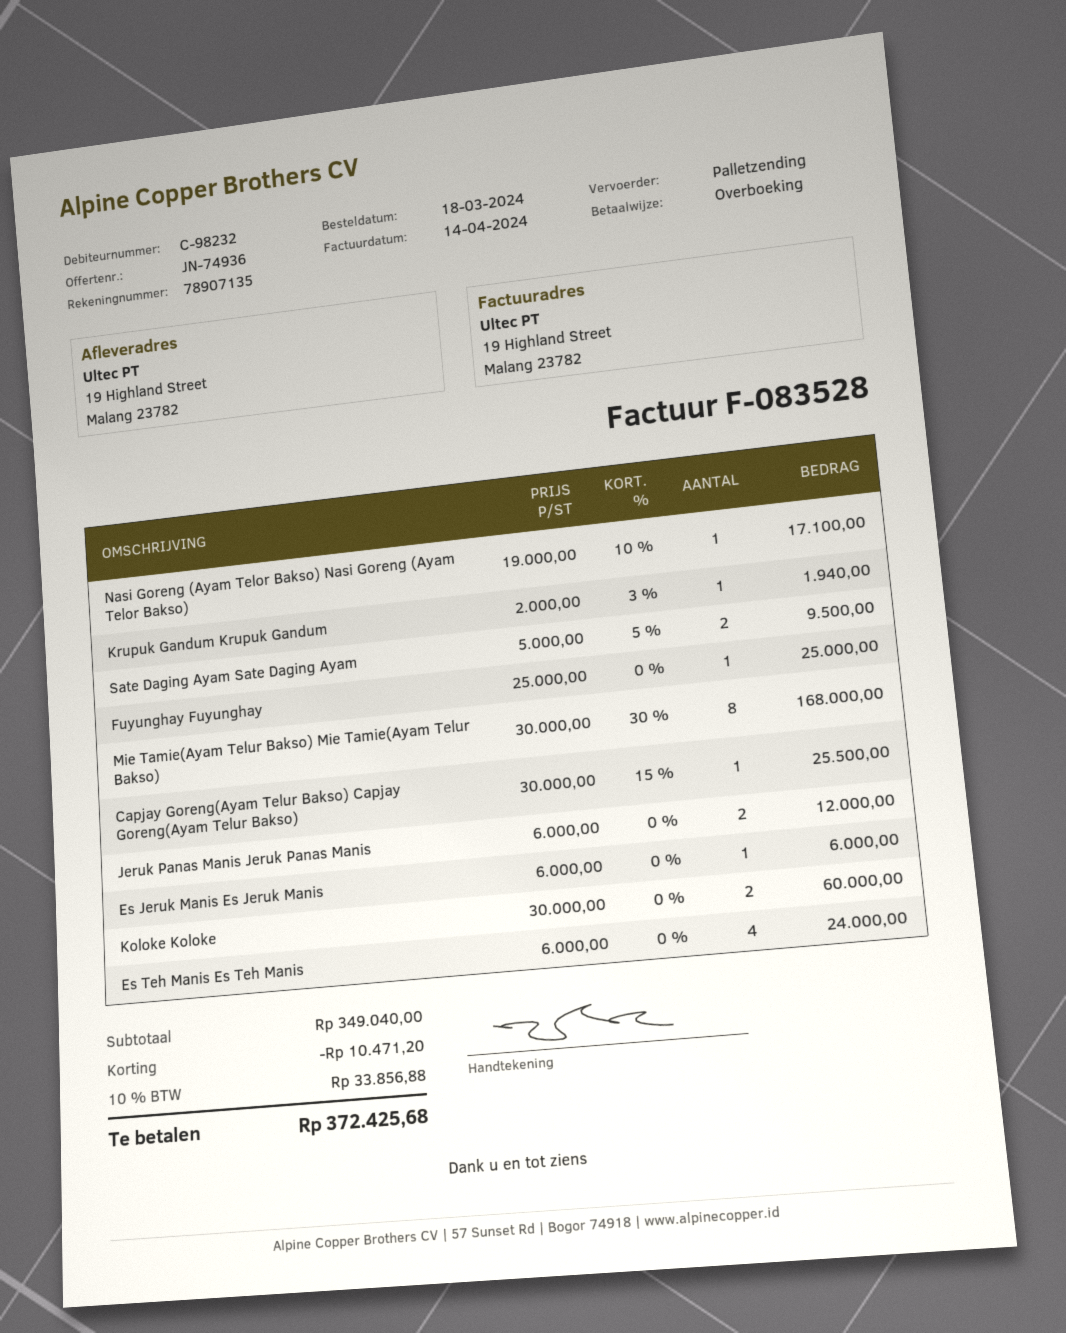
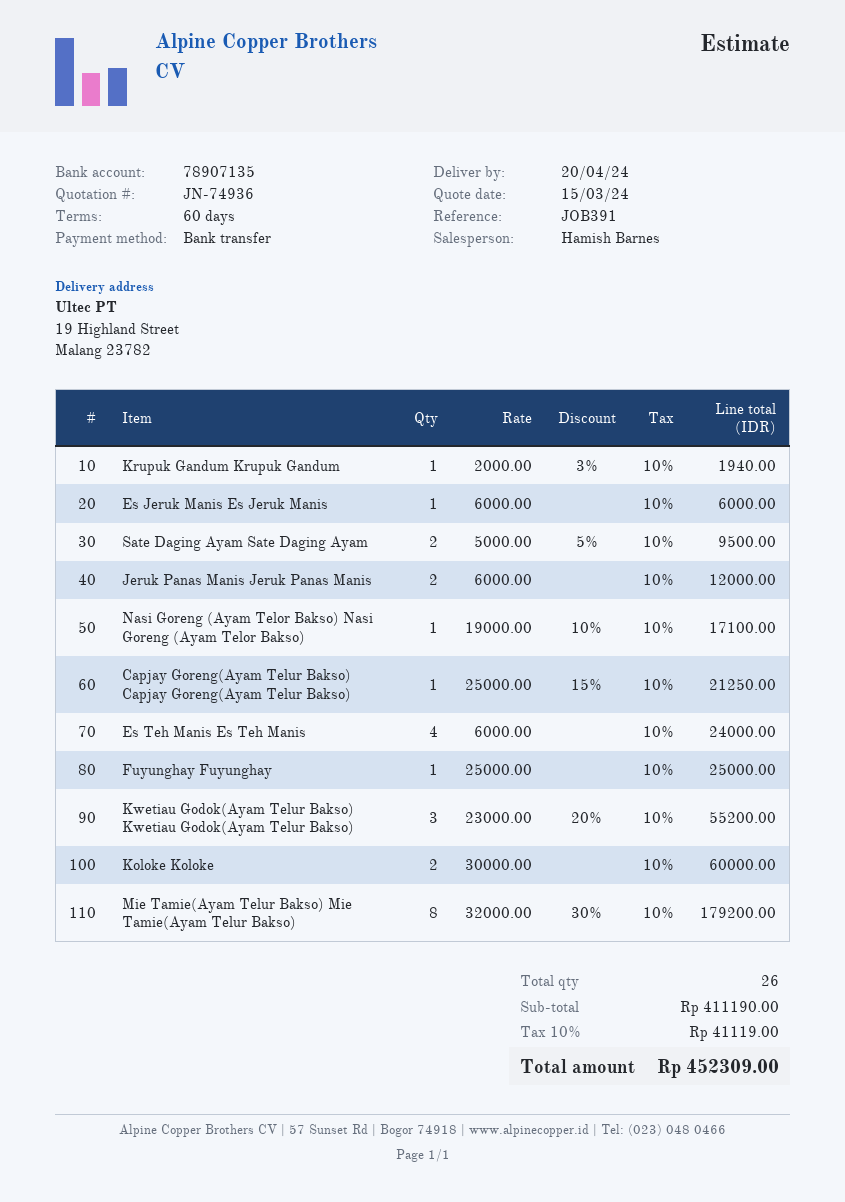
Mie Tamie(Ayam Telur Bakso) Mie Tamie(Ayam Telur Bakso): 8 x 30000.00 - 30% = 168000.00 -> 8 x 32000.00 - 30% = 179200.00
Capjay Goreng(Ayam Telur Bakso) Capjay Goreng(Ayam Telur Bakso): 1 x 30000.00 - 15% = 25500.00 -> 1 x 25000.00 - 15% = 21250.00
Kwetiau Godok(Ayam Telur Bakso) Kwetiau Godok(Ayam Telur Bakso): none -> 3 x 23000.00 - 20% = 55200.00
subtotal: 349040.00 -> 411190.00
discount: 10471.20 -> none
tax: 10% = 33856.88 -> 10% = 41119.00
total: 372425.68 -> 452309.00

